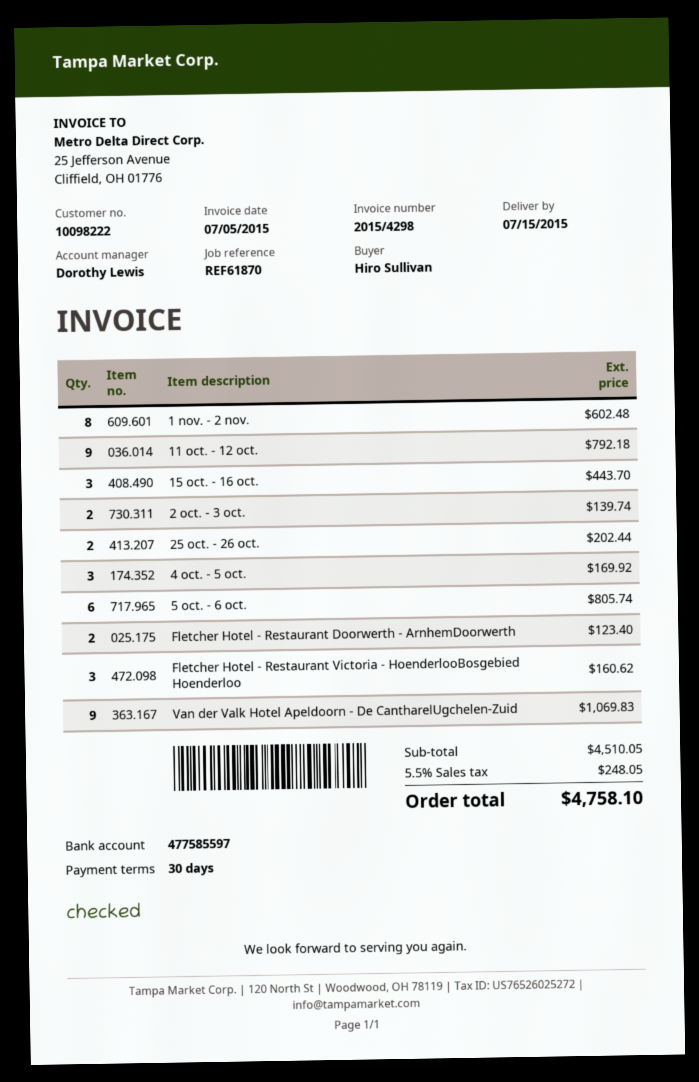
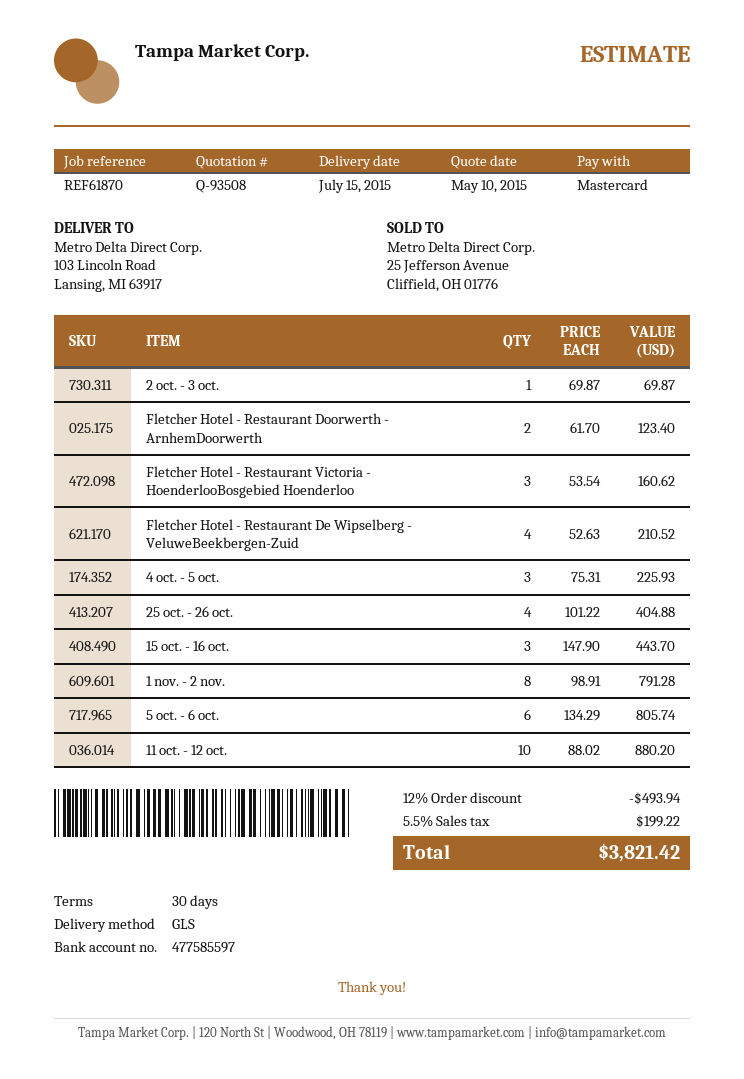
1 nov. - 2 nov.: 8 for 602.48 -> 8 for 791.28
11 oct. - 12 oct.: 9 for 792.18 -> 10 for 880.20
2 oct. - 3 oct.: 2 for 139.74 -> 1 for 69.87
25 oct. - 26 oct.: 2 for 202.44 -> 4 for 404.88
4 oct. - 5 oct.: 3 for 169.92 -> 3 for 225.93
Van der Valk Hotel Apeldoorn - De CantharelUgchelen-Zuid: 9 for 1069.83 -> none
Fletcher Hotel - Restaurant De Wipselberg - VeluweBeekbergen-Zuid: none -> 4 for 210.52
discount: none -> 12% = 493.94
tax: 5.5% = 248.05 -> 5.5% = 199.22
total: 4758.10 -> 3821.42

